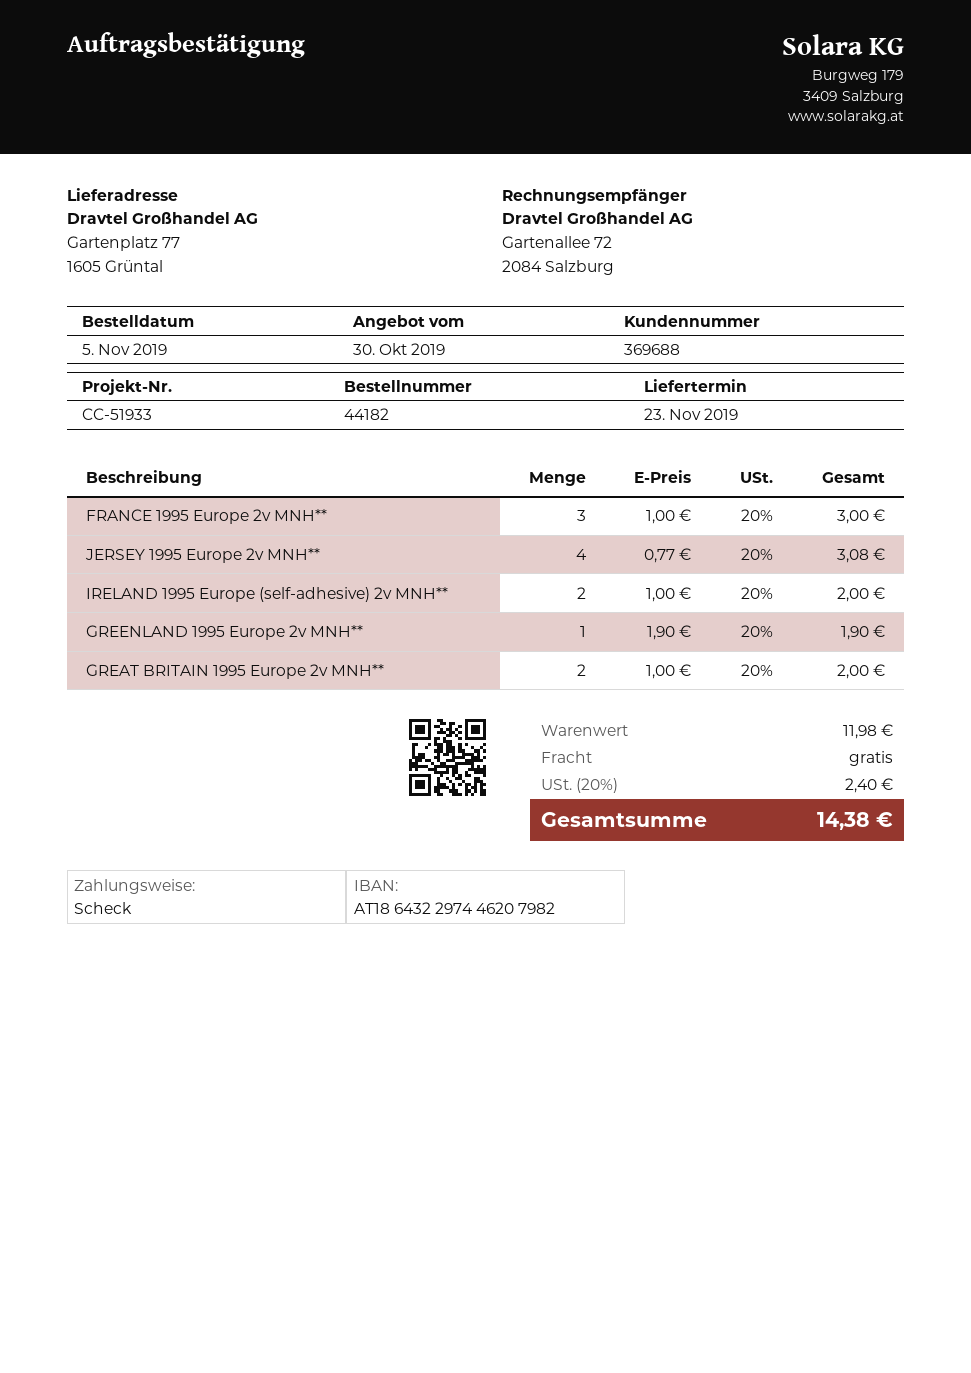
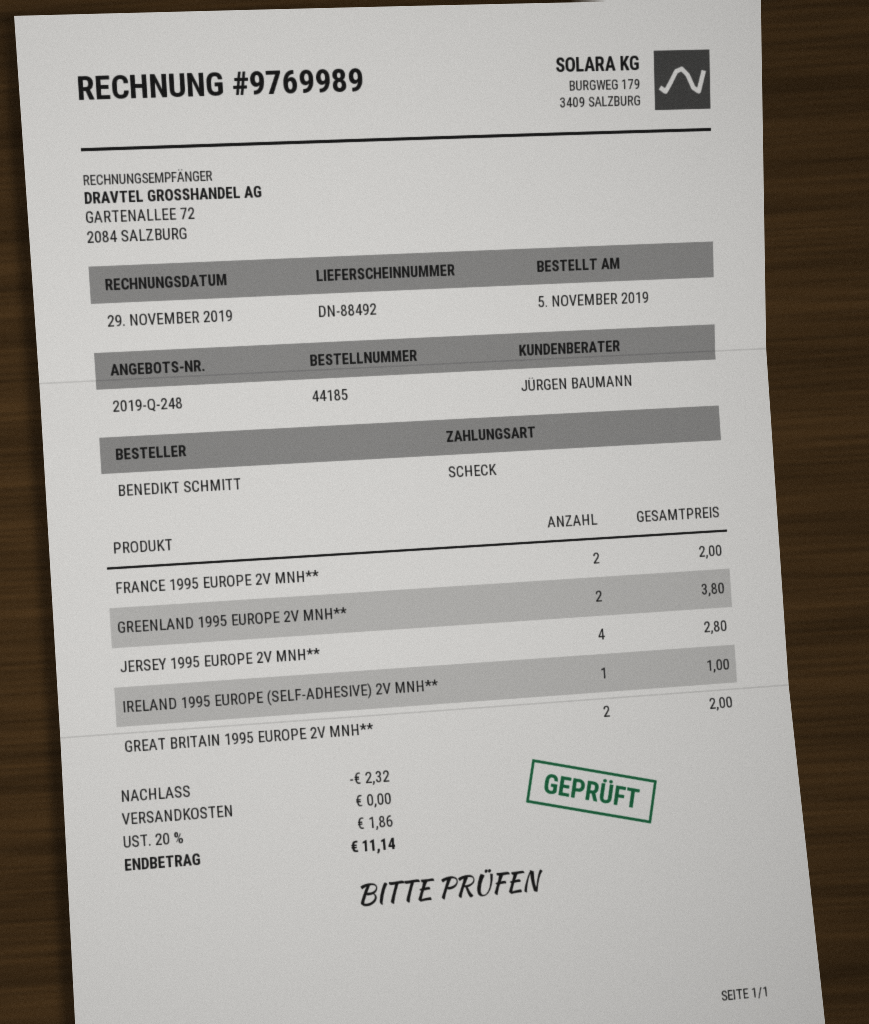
order number: 44182 -> 44185
FRANCE 1995 Europe 2v MNH**: 3 for 3.00 -> 2 for 2.00
JERSEY 1995 Europe 2v MNH**: 4 for 3.08 -> 4 for 2.80
IRELAND 1995 Europe (self-adhesive) 2v MNH**: 2 for 2.00 -> 1 for 1.00
GREENLAND 1995 Europe 2v MNH**: 1 for 1.90 -> 2 for 3.80
discount: none -> 2.32
tax: 20% = 2.40 -> 20% = 1.86
total: 14.38 -> 11.14

